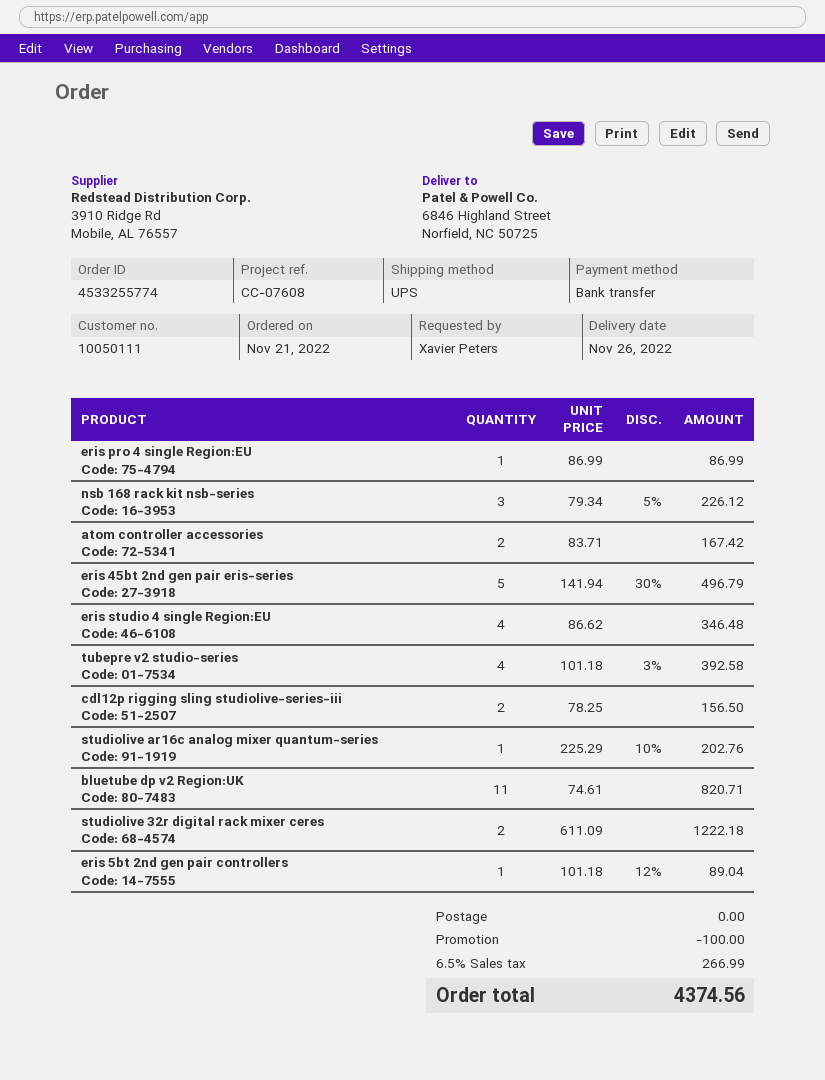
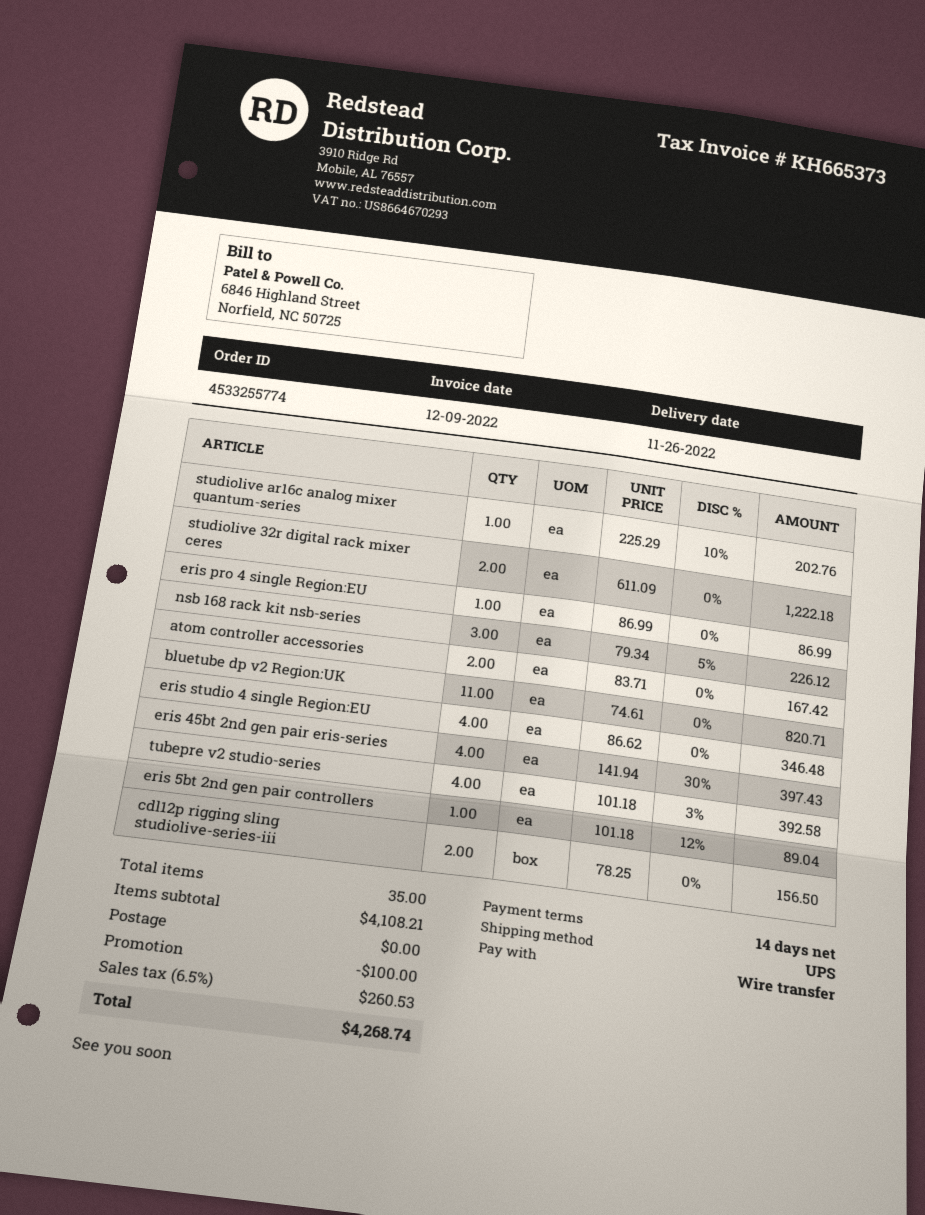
eris 45bt 2nd gen pair eris-series: 5 x 141.94 - 30% = 496.79 -> 4 x 141.94 - 30% = 397.43
tax: 6.5% = 266.99 -> 6.5% = 260.53
total: 4374.56 -> 4268.74

